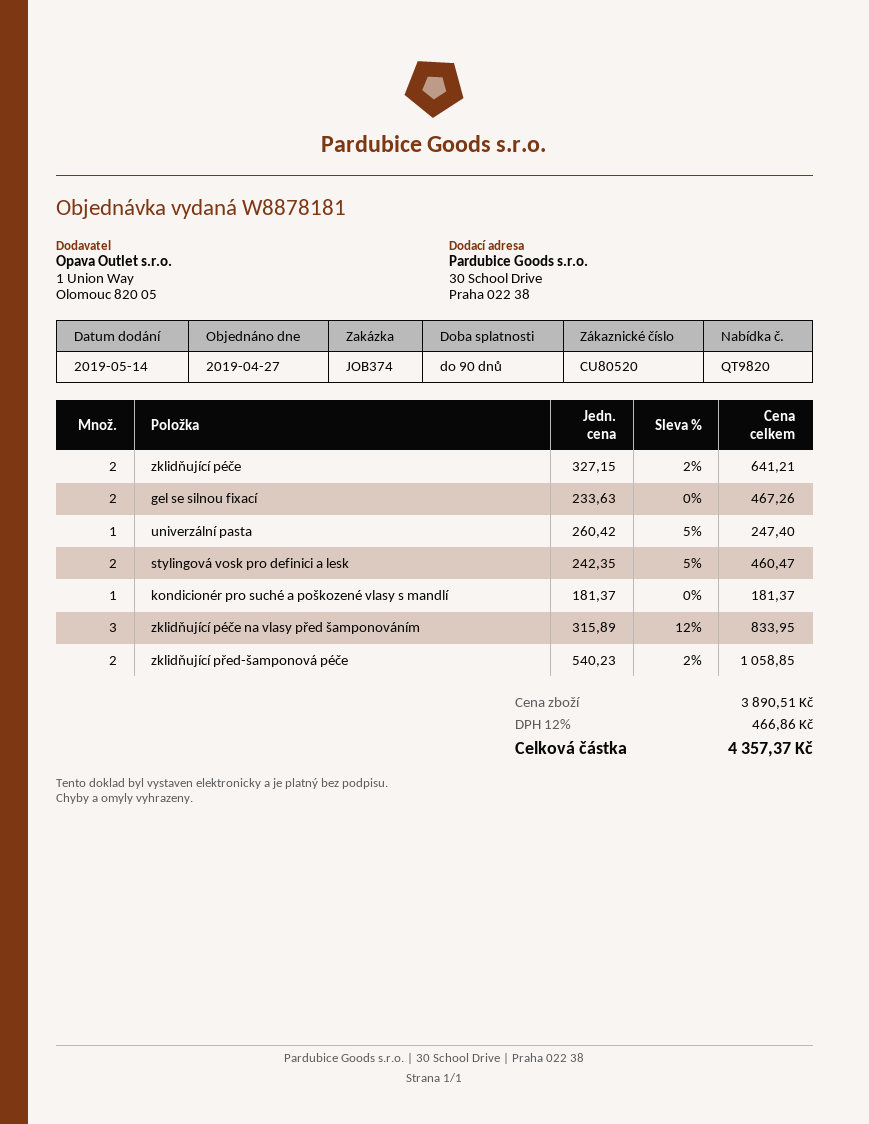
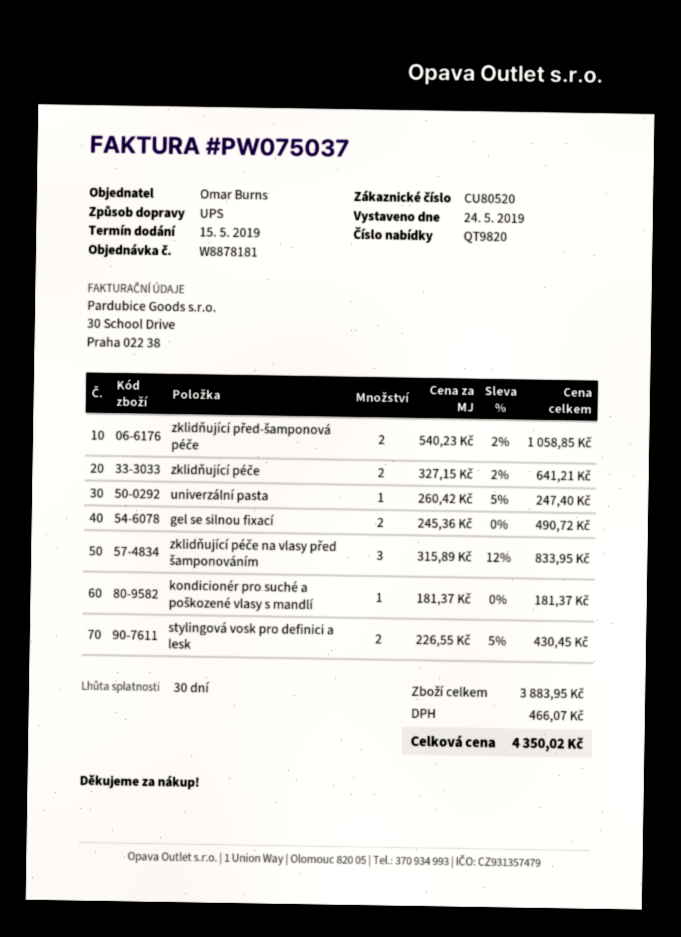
delivery date: 2019-05-14 -> 2019-05-15
payment terms: 90 days -> 30 days
gel se silnou fixací: 2 x 233.63 = 467.26 -> 2 x 245.36 = 490.72
stylingová vosk pro definici a lesk: 2 x 242.35 - 5% = 460.47 -> 2 x 226.55 - 5% = 430.45
subtotal: 3890.51 -> 3883.95
tax: 466.86 -> 466.07
total: 4357.37 -> 4350.02

